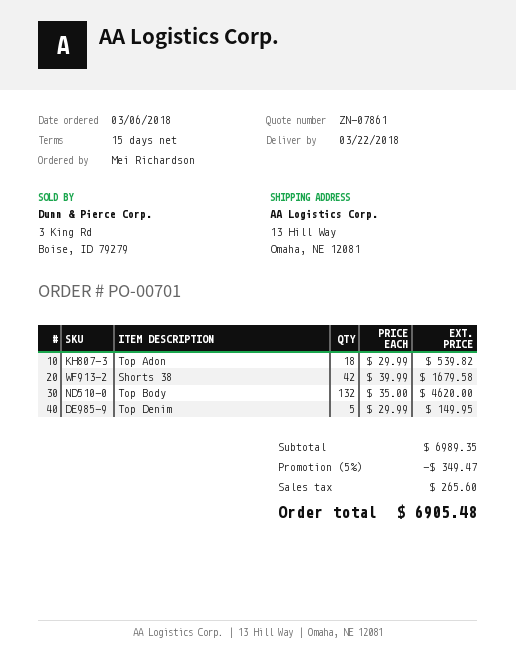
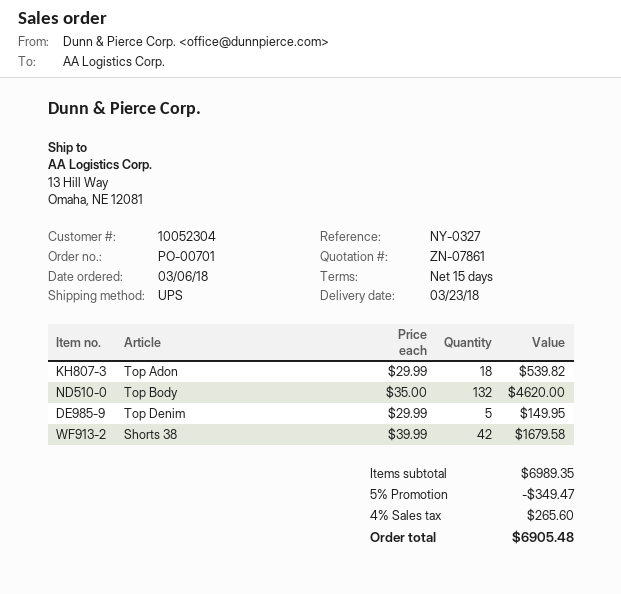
delivery date: 2018-03-22 -> 2018-03-23

